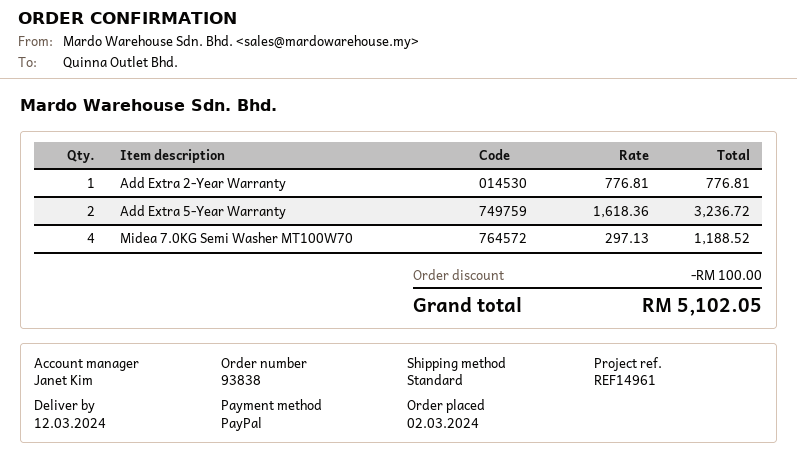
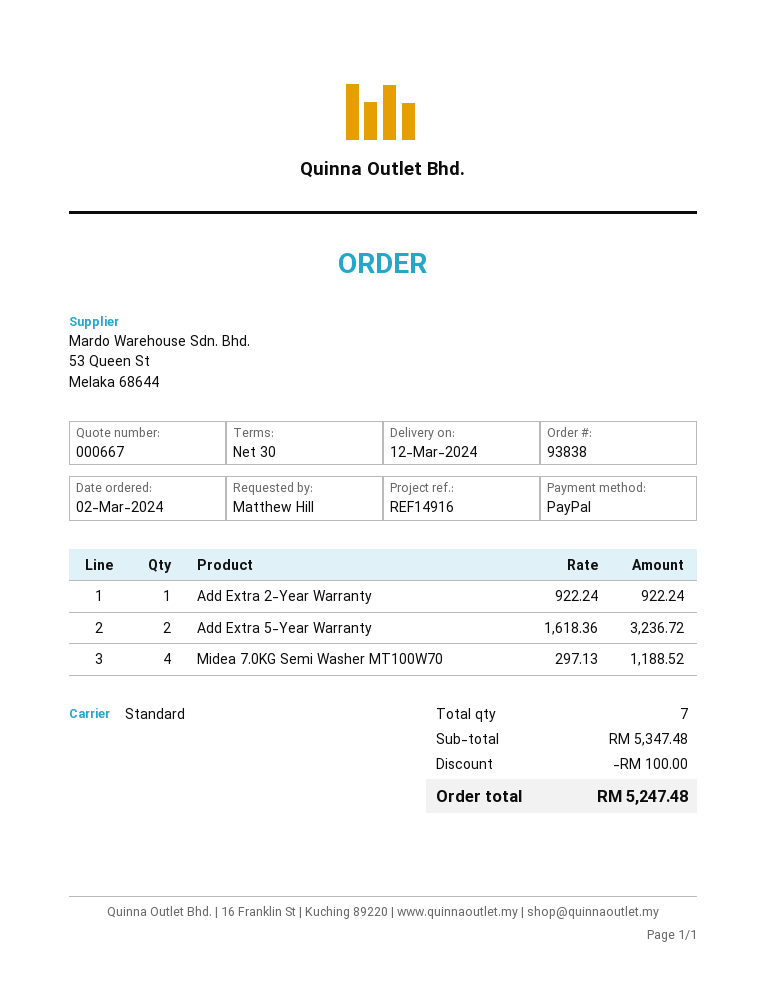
reference: REF14961 -> REF14916
Add Extra 2-Year Warranty: 1 x 776.81 = 776.81 -> 1 x 922.24 = 922.24
total: 5102.05 -> 5247.48

